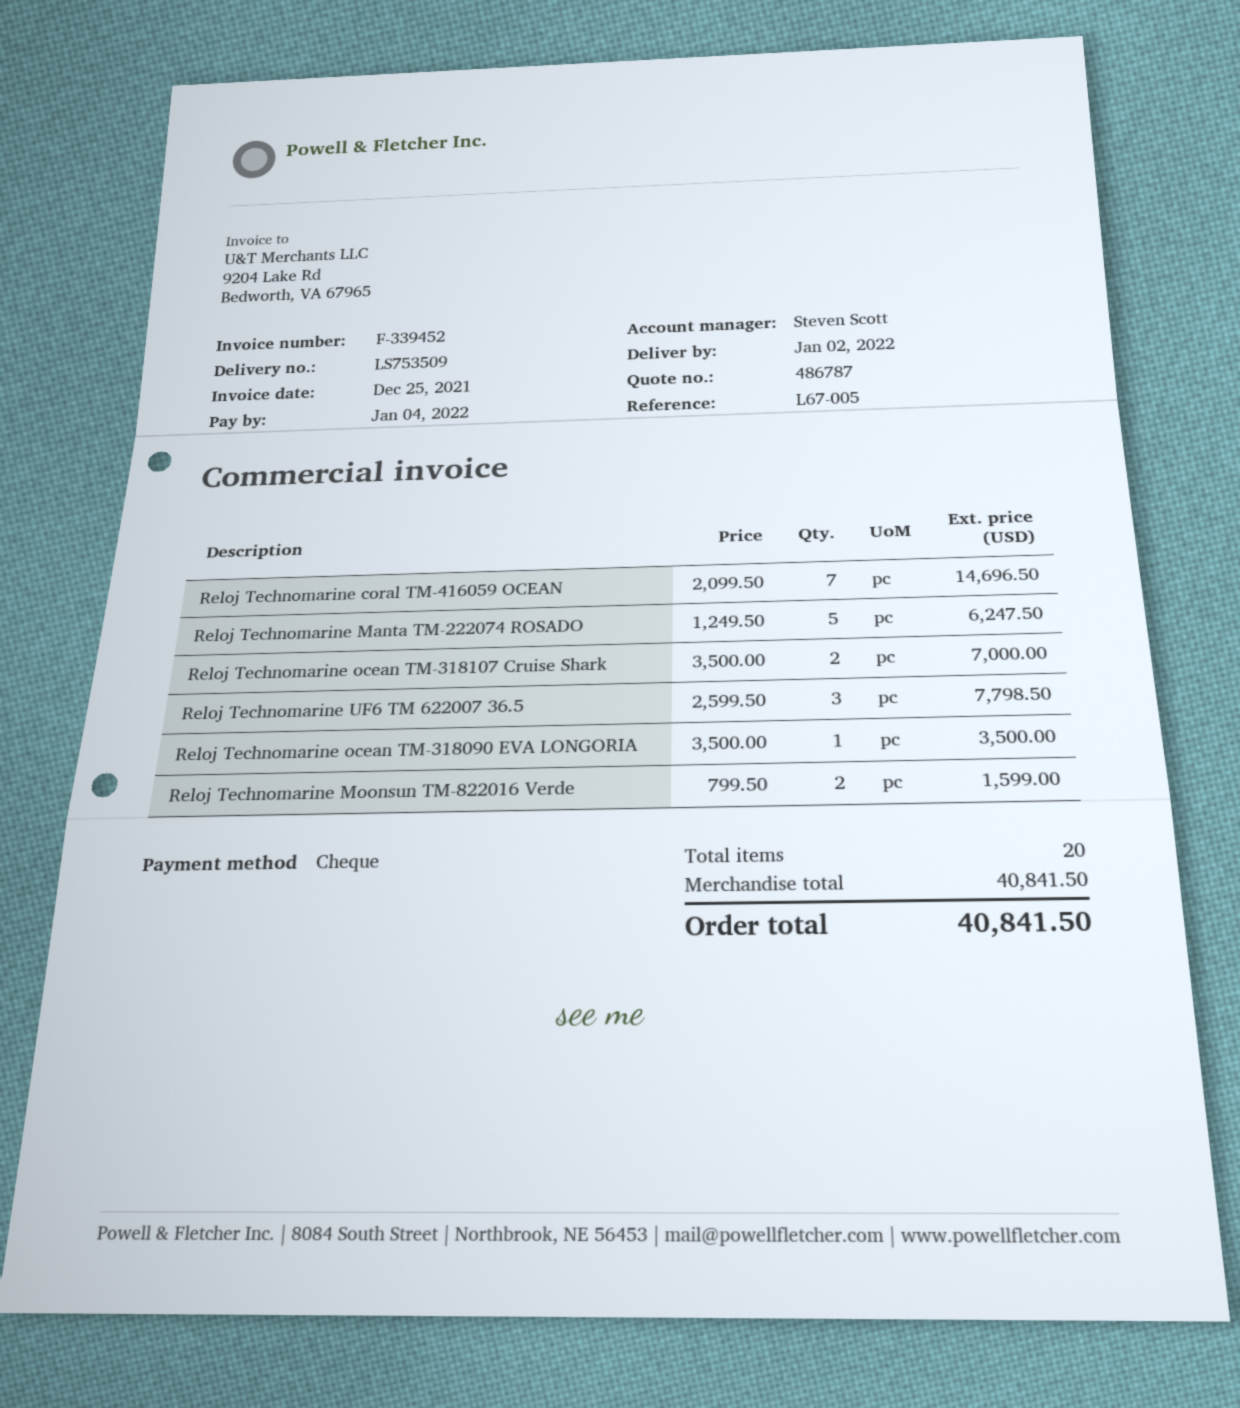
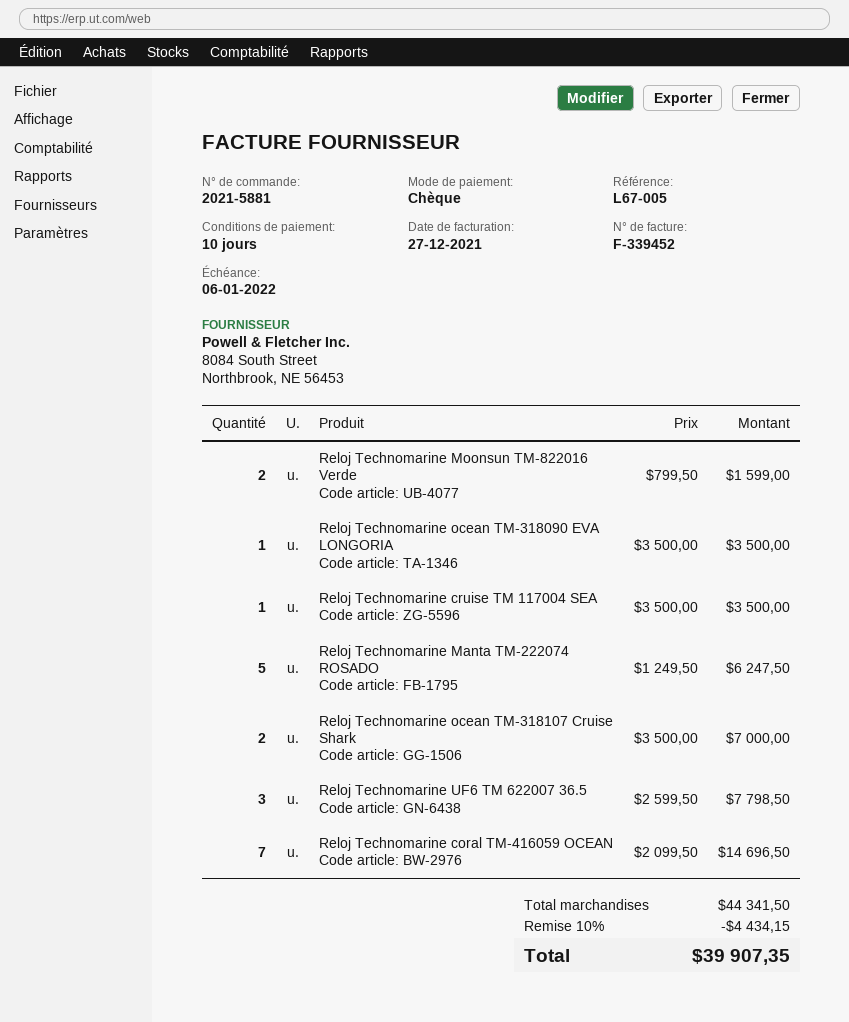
invoice date: 2021-12-25 -> 2021-12-27
due date: 2022-01-04 -> 2022-01-06
Reloj Technomarine cruise TM 117004 SEA: none -> 1 x 3500.00 = 3500.00
subtotal: 40841.50 -> 44341.50
discount: none -> 10% = 4434.15
total: 40841.50 -> 39907.35

